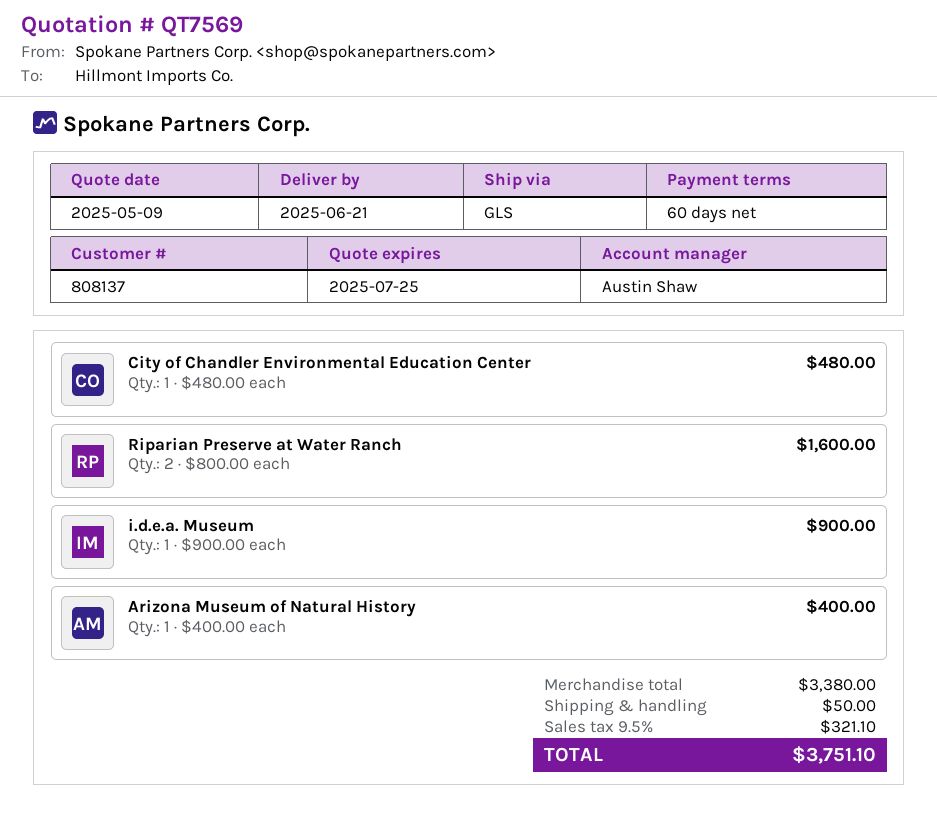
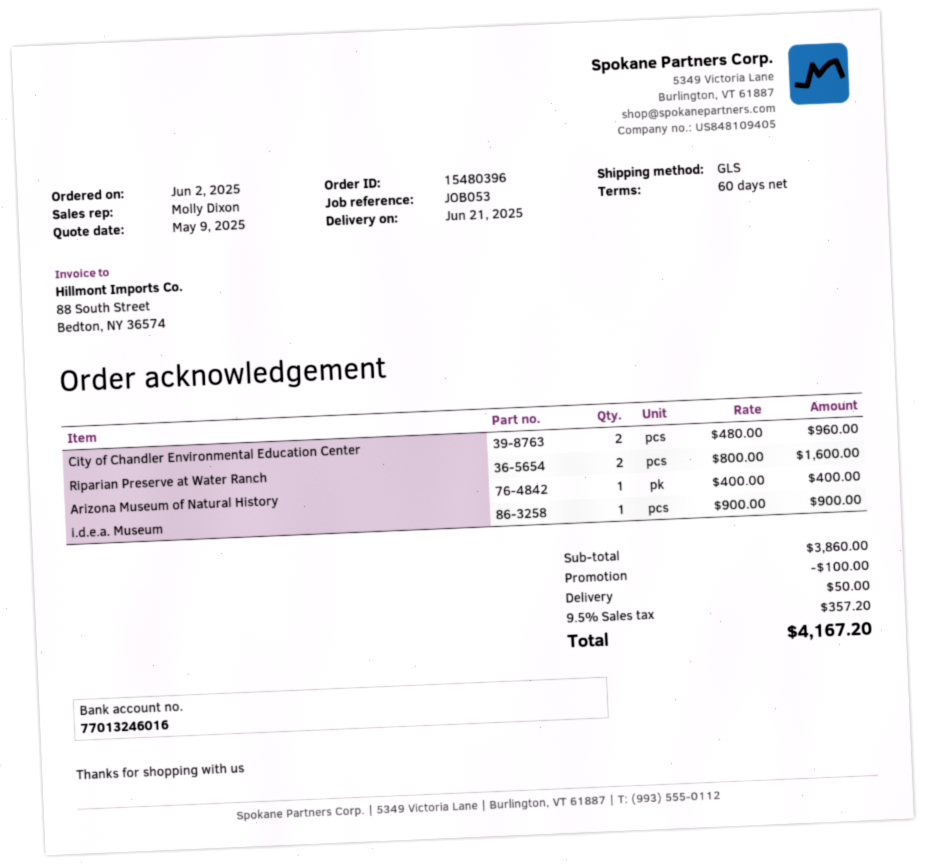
sales rep: Austin Shaw -> Molly Dixon
City of Chandler Environmental Education Center: 1 x 480.00 = 480.00 -> 2 x 480.00 = 960.00
subtotal: 3380.00 -> 3860.00
discount: none -> 100.00
tax: 9.5% = 321.10 -> 9.5% = 357.20
total: 3751.10 -> 4167.20

